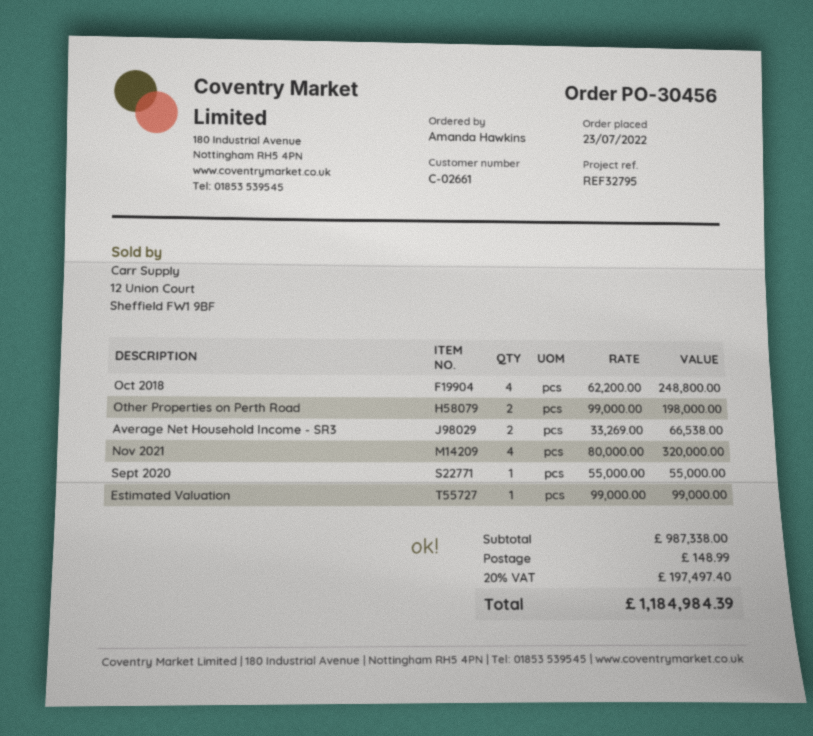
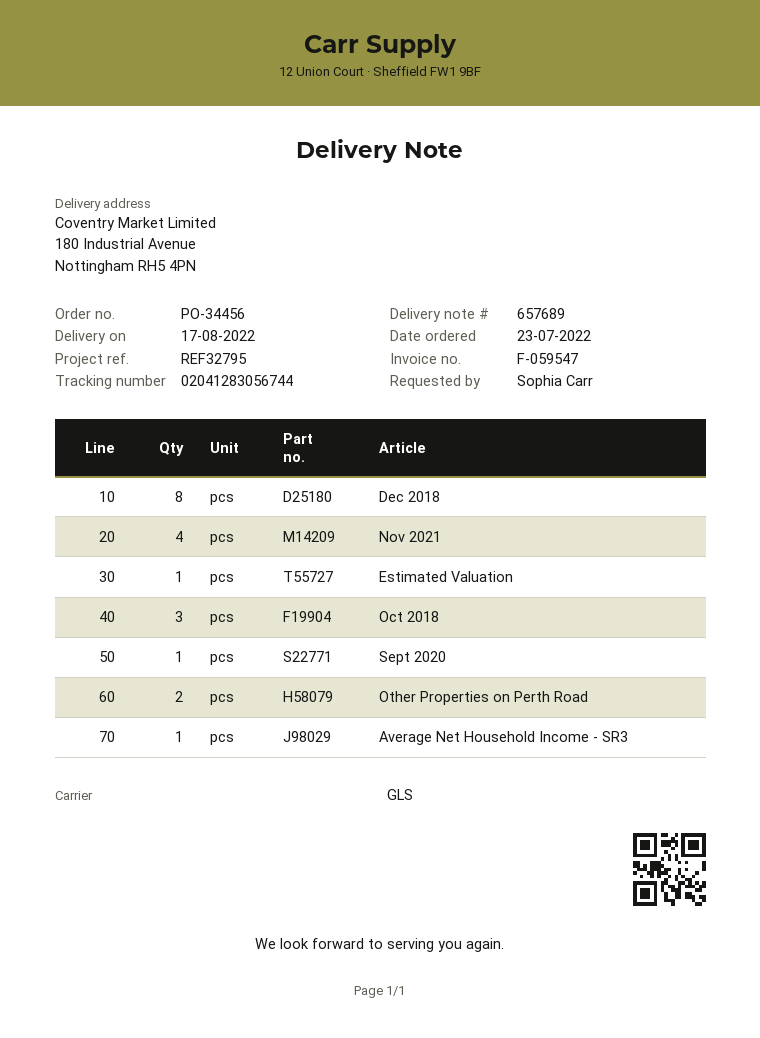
order number: PO-30456 -> PO-34456
ordered by: Amanda Hawkins -> Sophia Carr
Oct 2018: 4 -> 3
Average Net Household Income - SR3: 2 -> 1
Dec 2018: none -> 8

